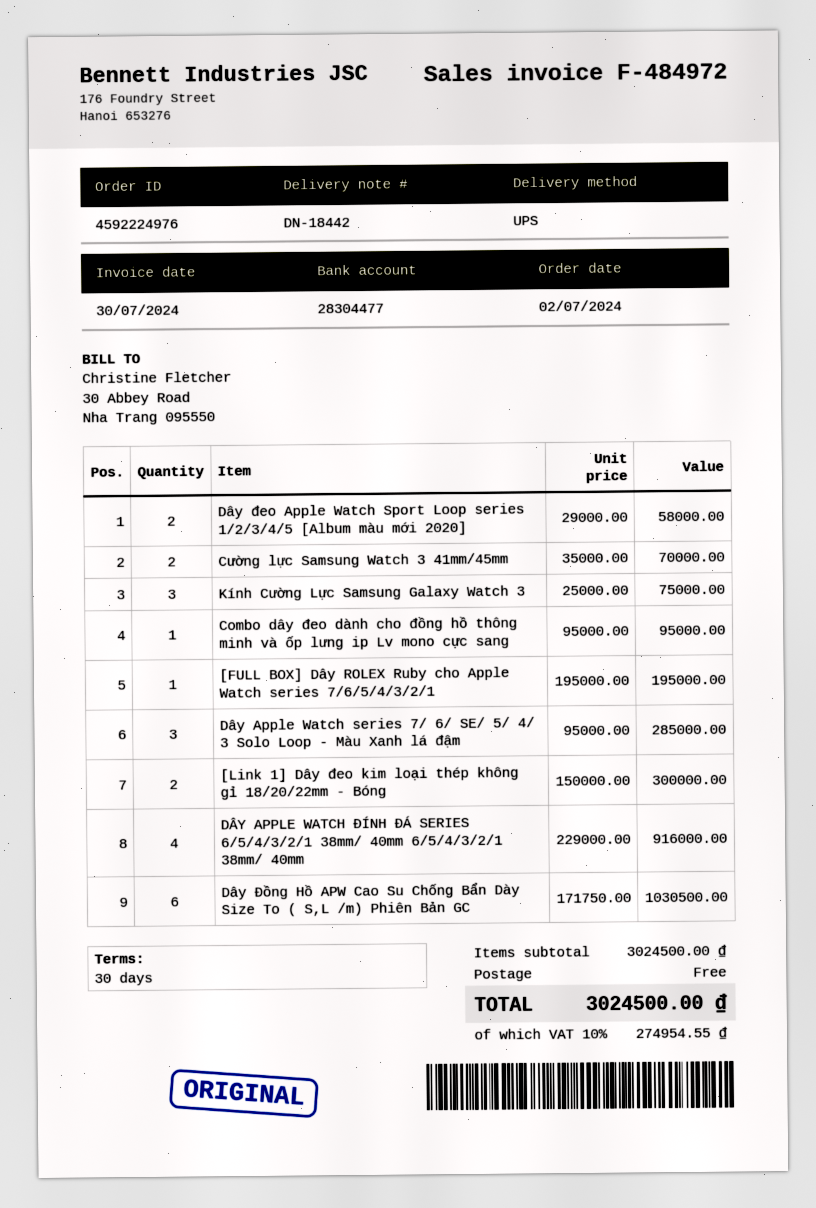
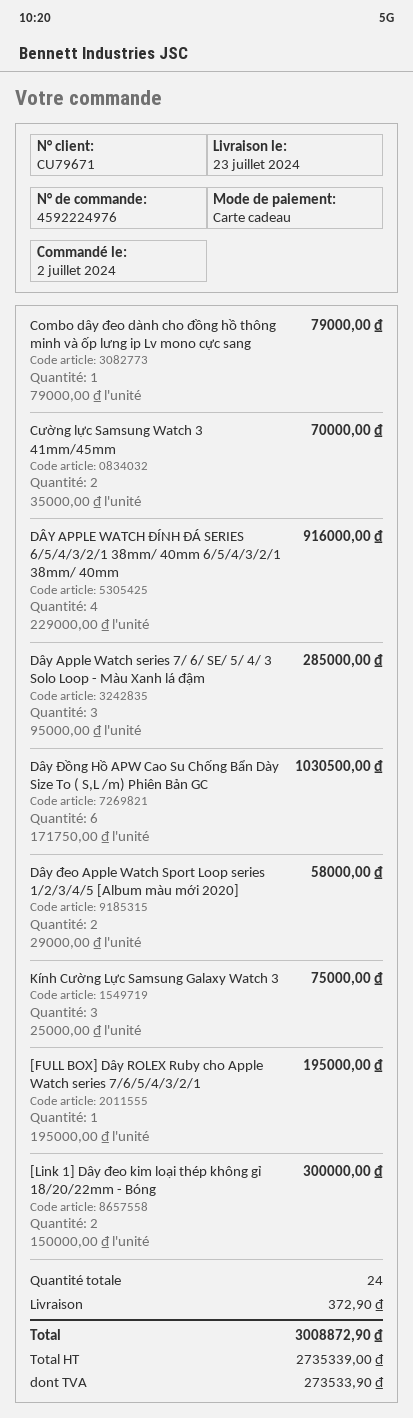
Combo dây đeo dành cho đồng hồ thông minh và ốp lưng ip Lv mono cực sang: 1 x 95000.00 = 95000.00 -> 1 x 79000.00 = 79000.00
shipping: 0.00 -> 372.90
tax: 274954.55 -> 273533.90
total: 3024500.00 -> 3008872.90

